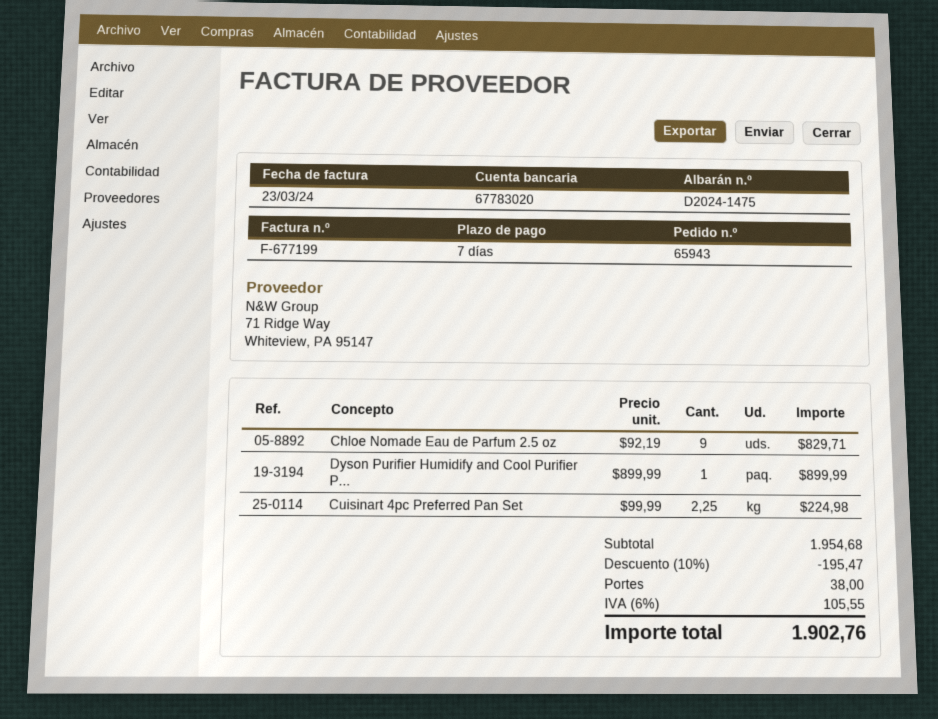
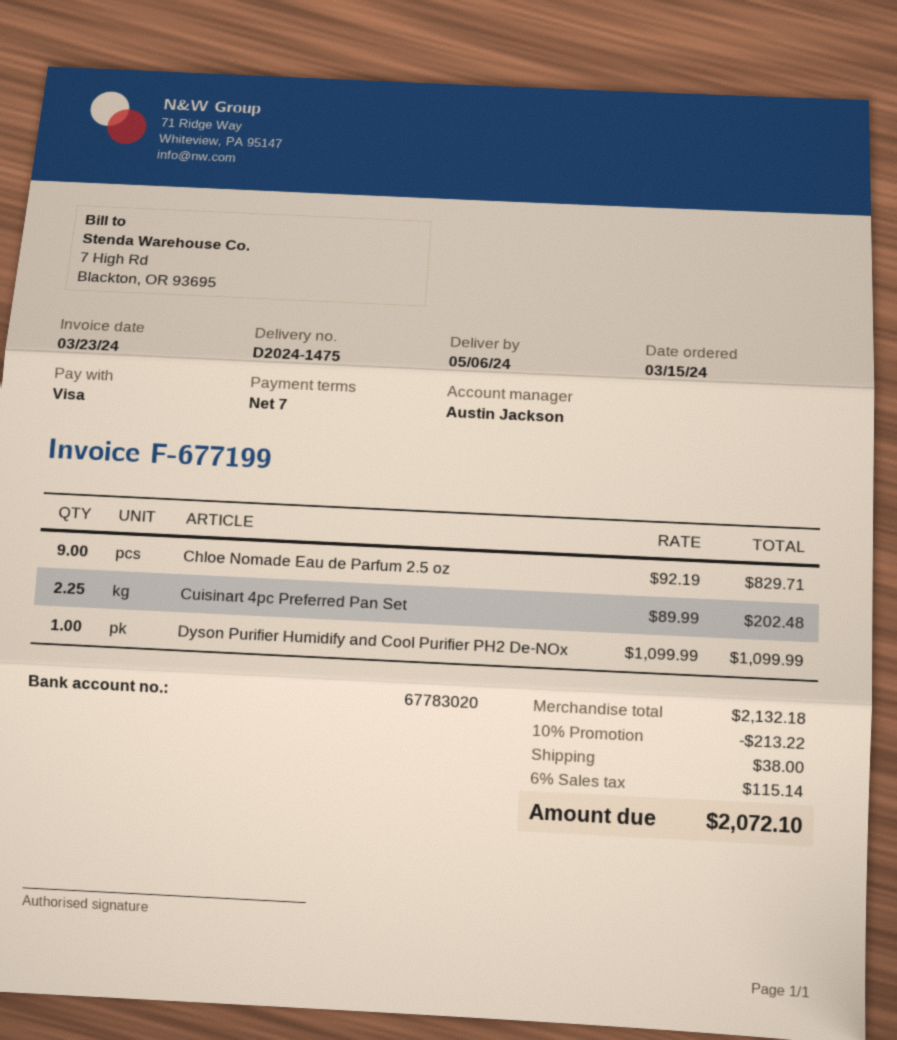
Dyson Purifier Humidify and Cool Purifier P...: 1 x 899.99 = 899.99 -> 1 x 1099.99 = 1099.99
Cuisinart 4pc Preferred Pan Set: 2.25 x 99.99 = 224.98 -> 2.25 x 89.99 = 202.48
subtotal: 1954.68 -> 2132.18
discount: 10% = 195.47 -> 10% = 213.22
tax: 6% = 105.55 -> 6% = 115.14
total: 1902.76 -> 2072.10

